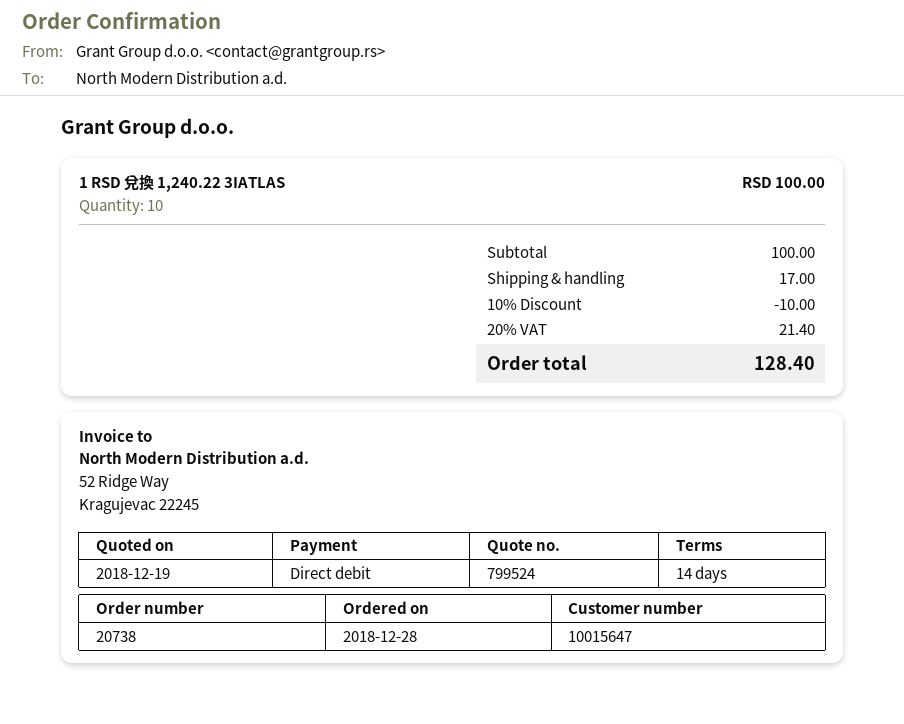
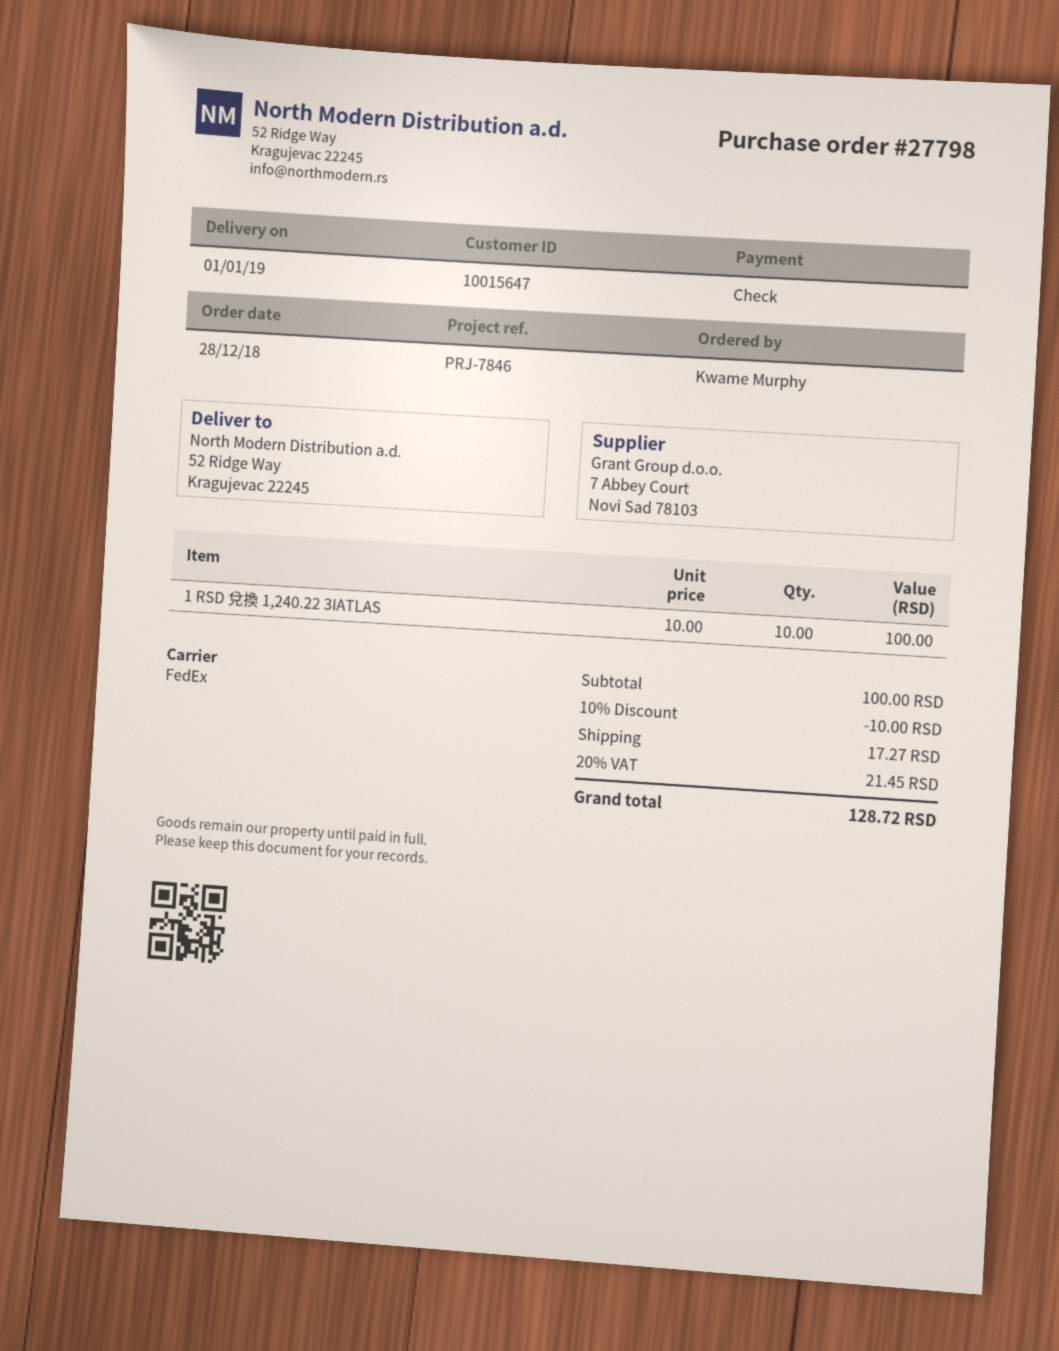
order number: 20738 -> 27798
payment method: direct debit -> cheque
shipping: 17.00 -> 17.27
tax: 20% = 21.40 -> 20% = 21.45
total: 128.40 -> 128.72

